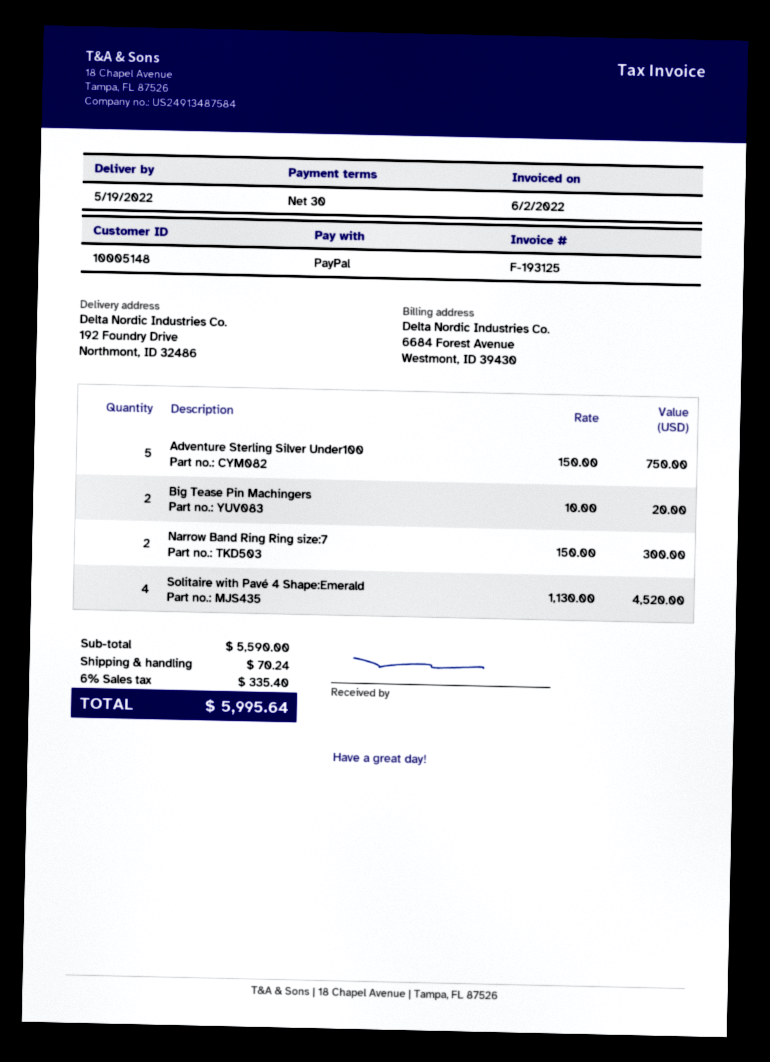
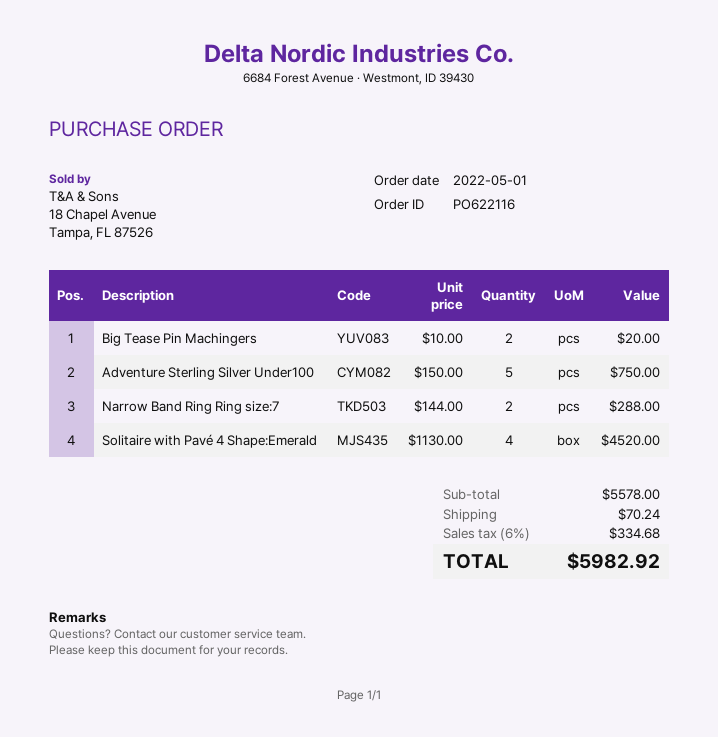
Narrow Band Ring Ring size:7: 2 x 150.00 = 300.00 -> 2 x 144.00 = 288.00
subtotal: 5590.00 -> 5578.00
tax: 6% = 335.40 -> 6% = 334.68
total: 5995.64 -> 5982.92

